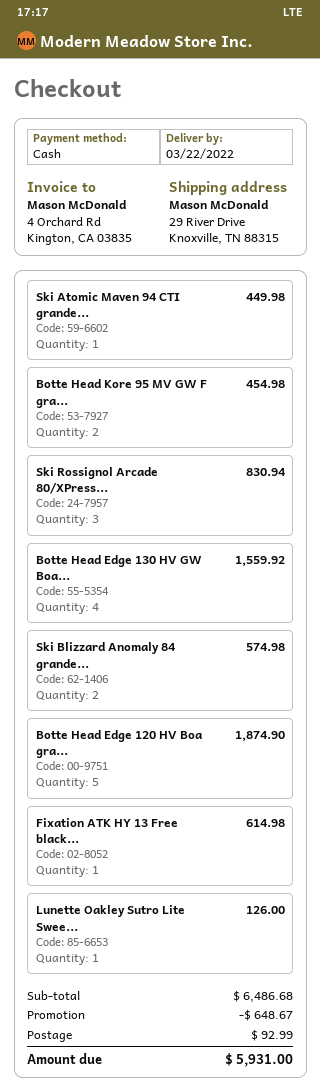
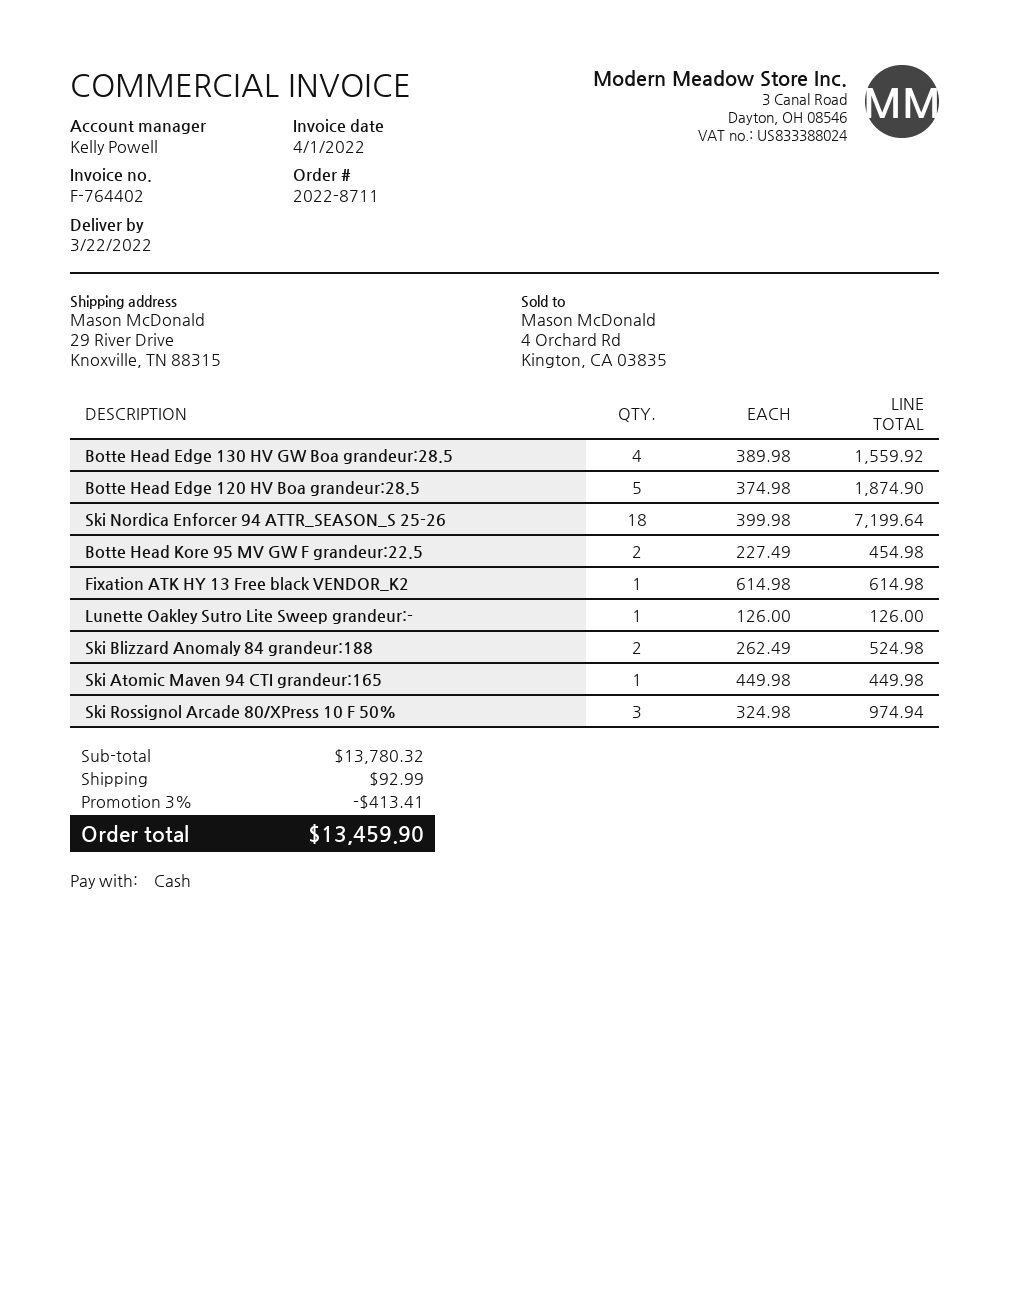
Ski Rossignol Arcade 80/XPress...: 3 for 830.94 -> 3 for 974.94
Ski Blizzard Anomaly 84 grande...: 2 for 574.98 -> 2 for 524.98
Ski Nordica Enforcer 94 ATTR_SEASON_S 25-26: none -> 18 for 7199.64
subtotal: 6486.68 -> 13780.32
discount: 648.67 -> 413.41
total: 5931.00 -> 13459.90

